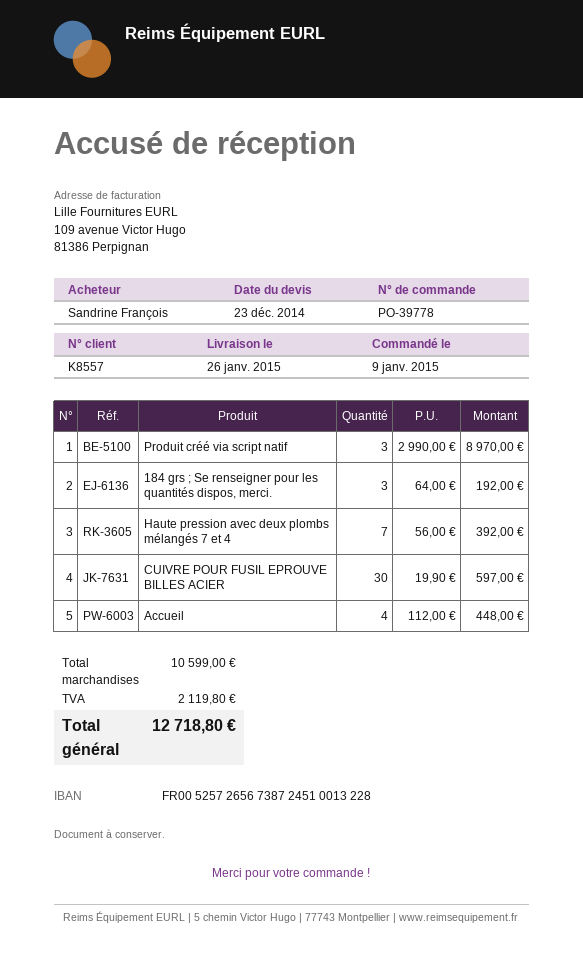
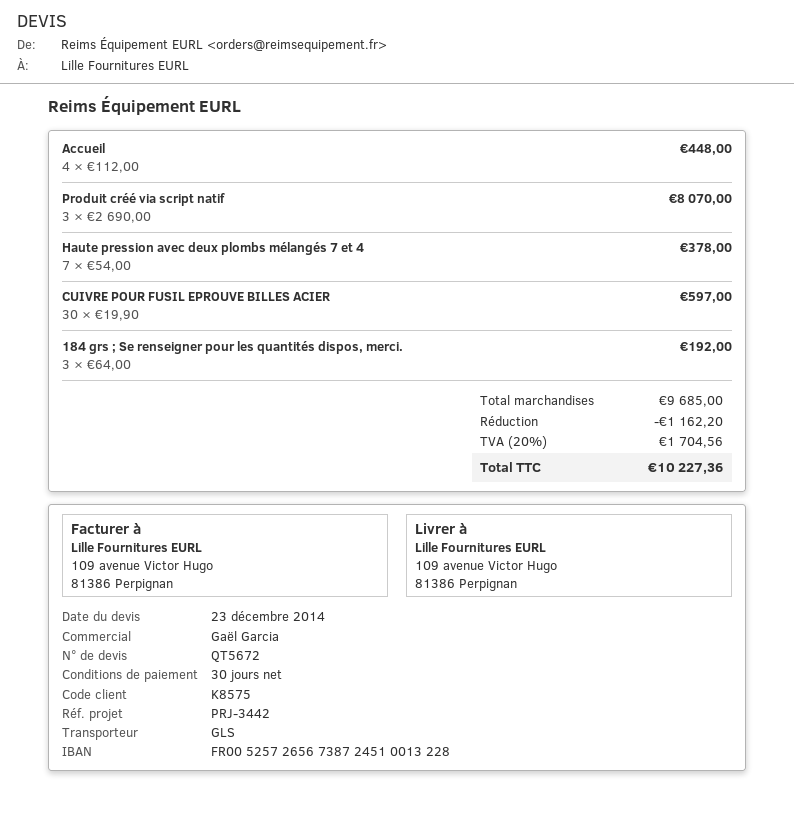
customer number: K8557 -> K8575
Produit créé via script natif: 3 x 2990.00 = 8970.00 -> 3 x 2690.00 = 8070.00
Haute pression avec deux plombs mélangés 7 et 4: 7 x 56.00 = 392.00 -> 7 x 54.00 = 378.00
subtotal: 10599.00 -> 9685.00
discount: none -> 1162.20
tax: 2119.80 -> 1704.56
total: 12718.80 -> 10227.36

